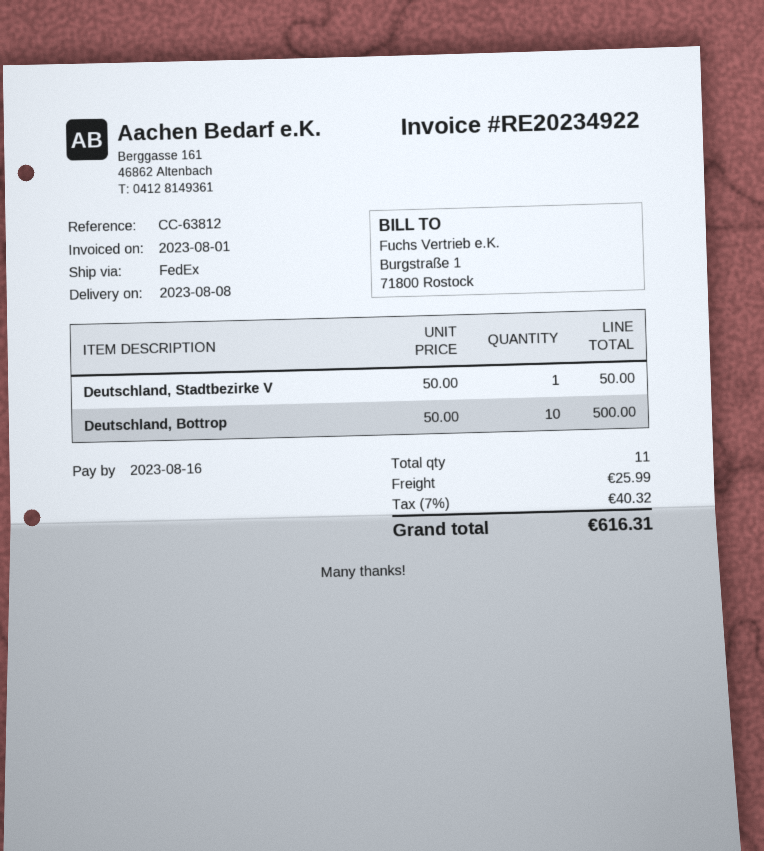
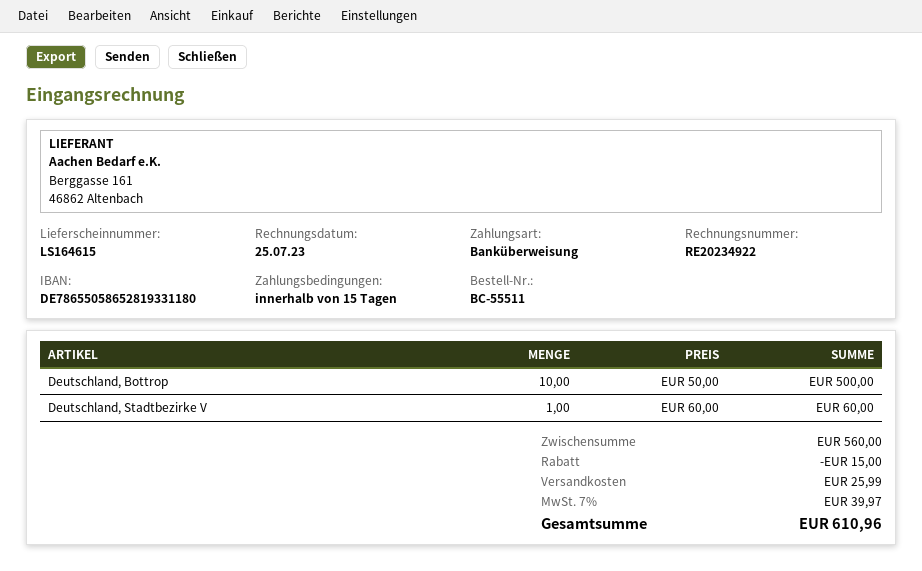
invoice date: 2023-08-01 -> 2023-07-25
Deutschland, Stadtbezirke V: 1 x 50.00 = 50.00 -> 1 x 60.00 = 60.00
discount: none -> 15.00
tax: 7% = 40.32 -> 7% = 39.97
total: 616.31 -> 610.96

